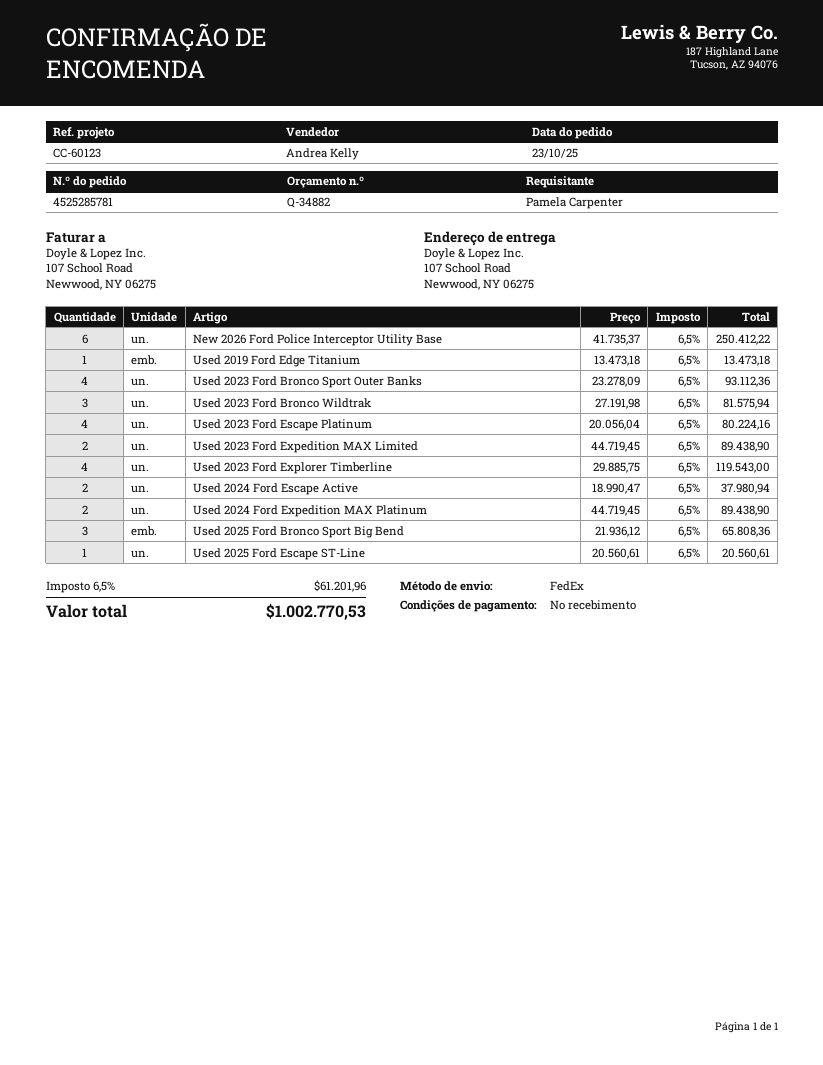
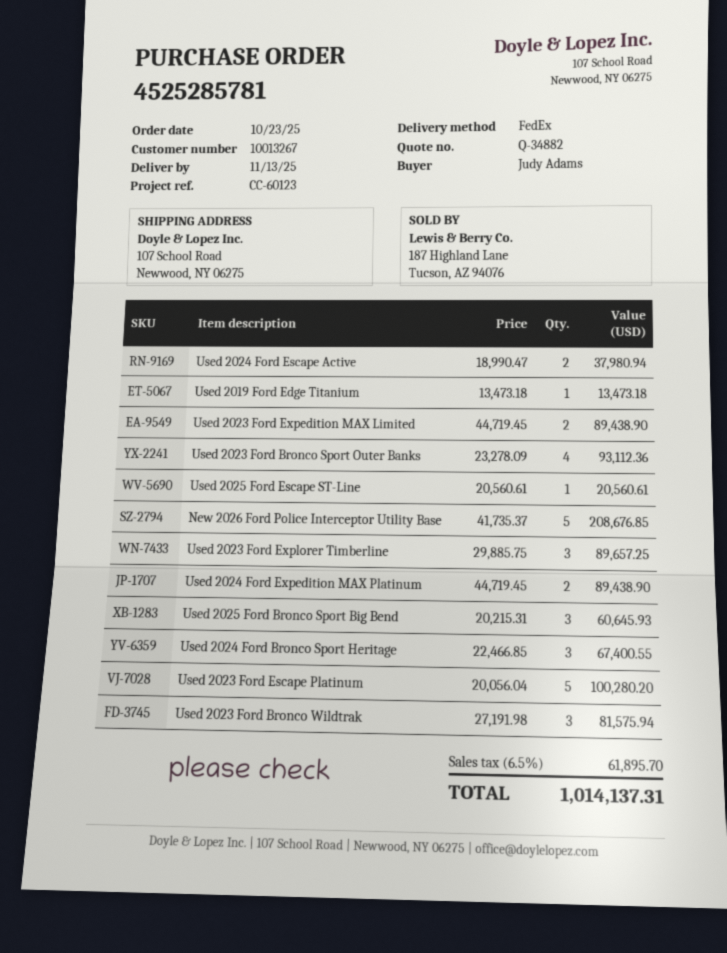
ordered by: Pamela Carpenter -> Judy Adams
New 2026 Ford Police Interceptor Utility Base: 6 x 41735.37 = 250412.22 -> 5 x 41735.37 = 208676.85
Used 2023 Ford Escape Platinum: 4 x 20056.04 = 80224.16 -> 5 x 20056.04 = 100280.20
Used 2023 Ford Explorer Timberline: 4 x 29885.75 = 119543.00 -> 3 x 29885.75 = 89657.25
Used 2025 Ford Bronco Sport Big Bend: 3 x 21936.12 = 65808.36 -> 3 x 20215.31 = 60645.93
Used 2024 Ford Bronco Sport Heritage: none -> 3 x 22466.85 = 67400.55
tax: 6.5% = 61201.96 -> 6.5% = 61895.70
total: 1002770.53 -> 1014137.31

